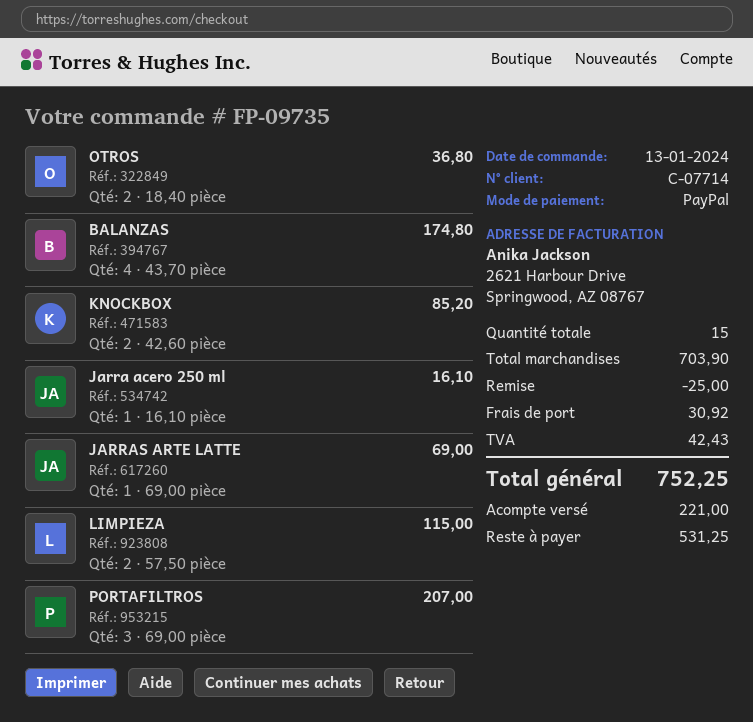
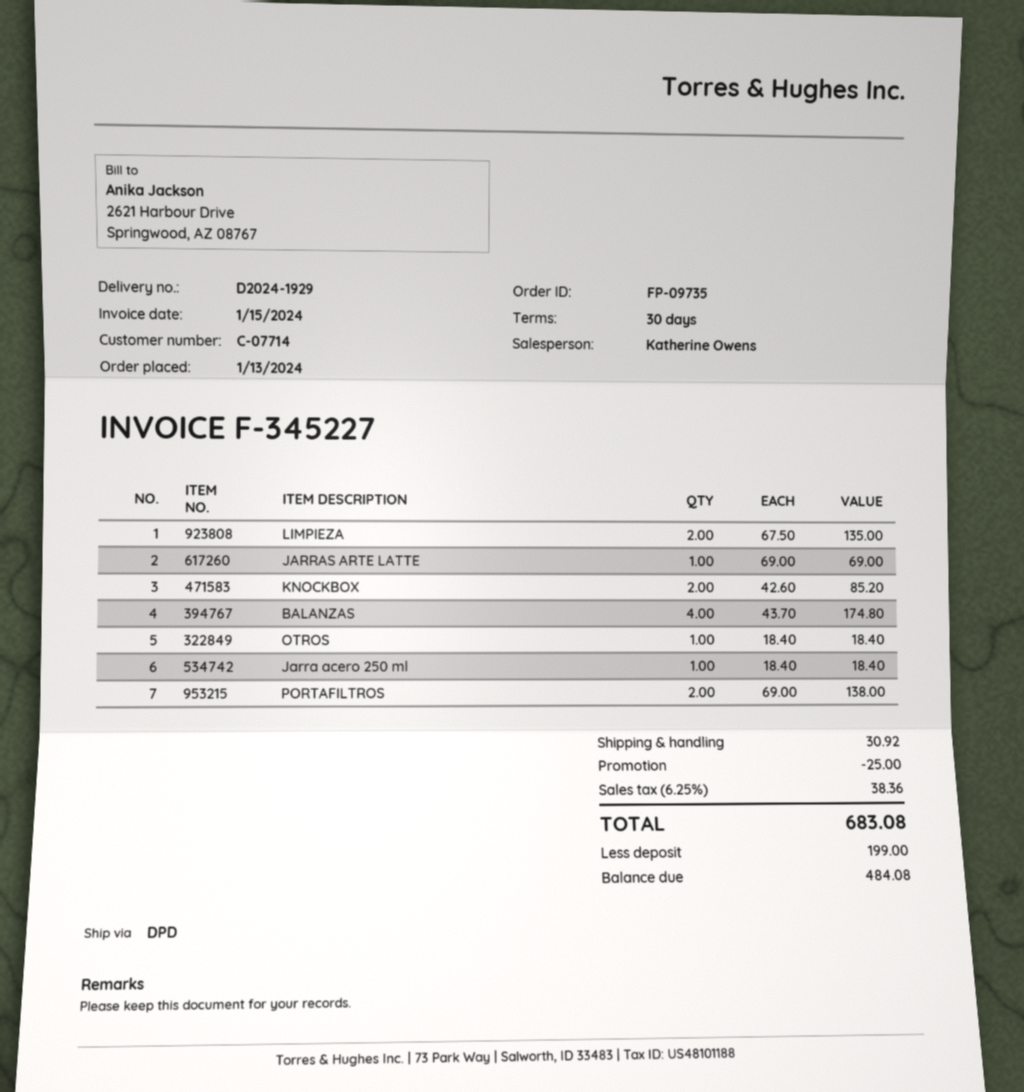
OTROS: 2 x 18.40 = 36.80 -> 1 x 18.40 = 18.40
Jarra acero 250 ml: 1 x 16.10 = 16.10 -> 1 x 18.40 = 18.40
LIMPIEZA: 2 x 57.50 = 115.00 -> 2 x 67.50 = 135.00
PORTAFILTROS: 3 x 69.00 = 207.00 -> 2 x 69.00 = 138.00
tax: 42.43 -> 38.36
total: 752.25 -> 683.08
deposit: 221.00 -> 199.00
balance: 531.25 -> 484.08

